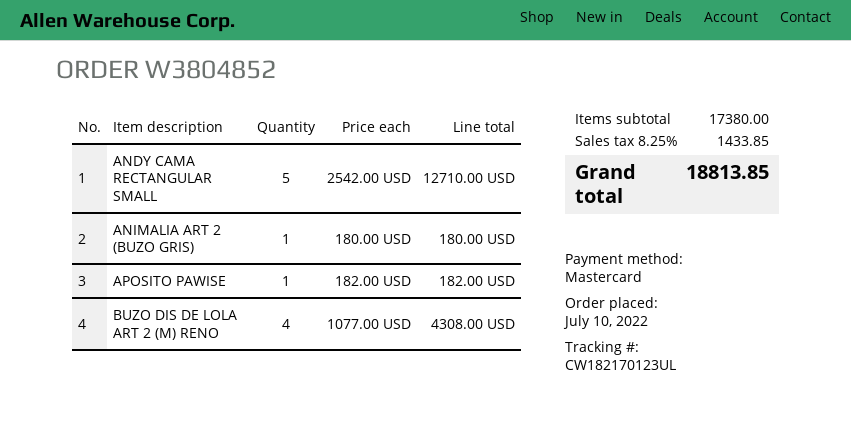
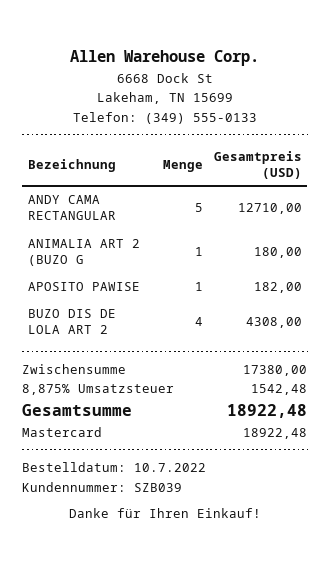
tax: 8.25% = 1433.85 -> 8.875% = 1542.48
total: 18813.85 -> 18922.48

